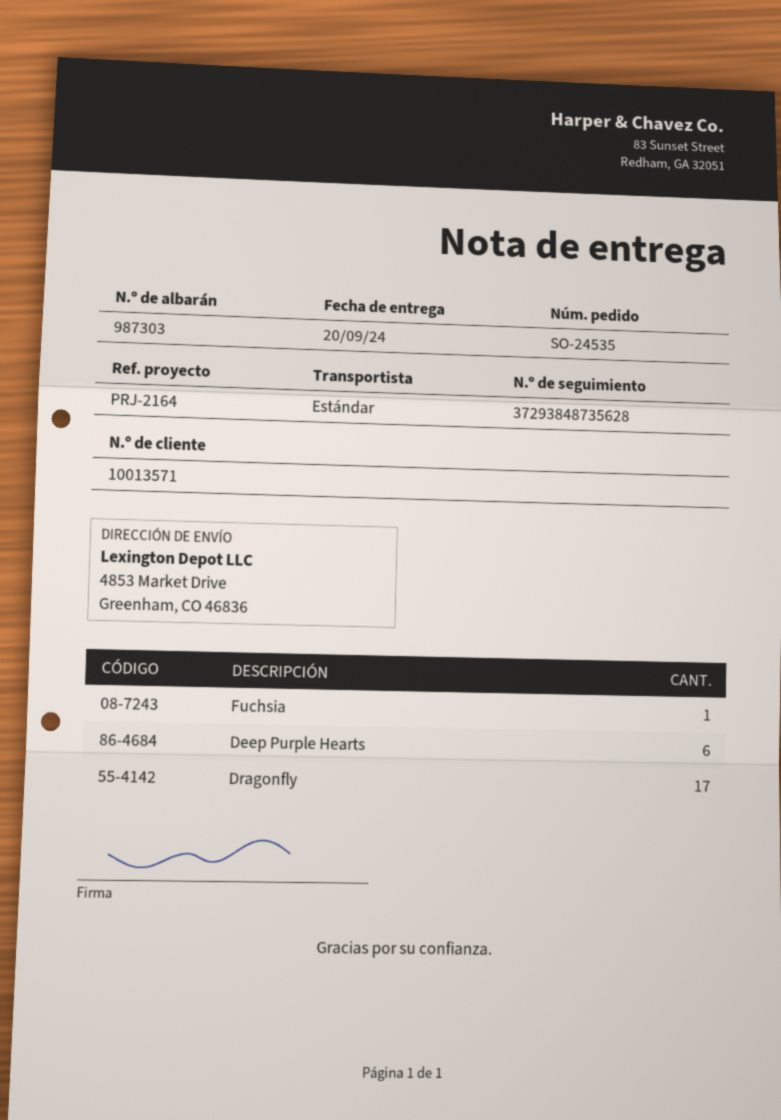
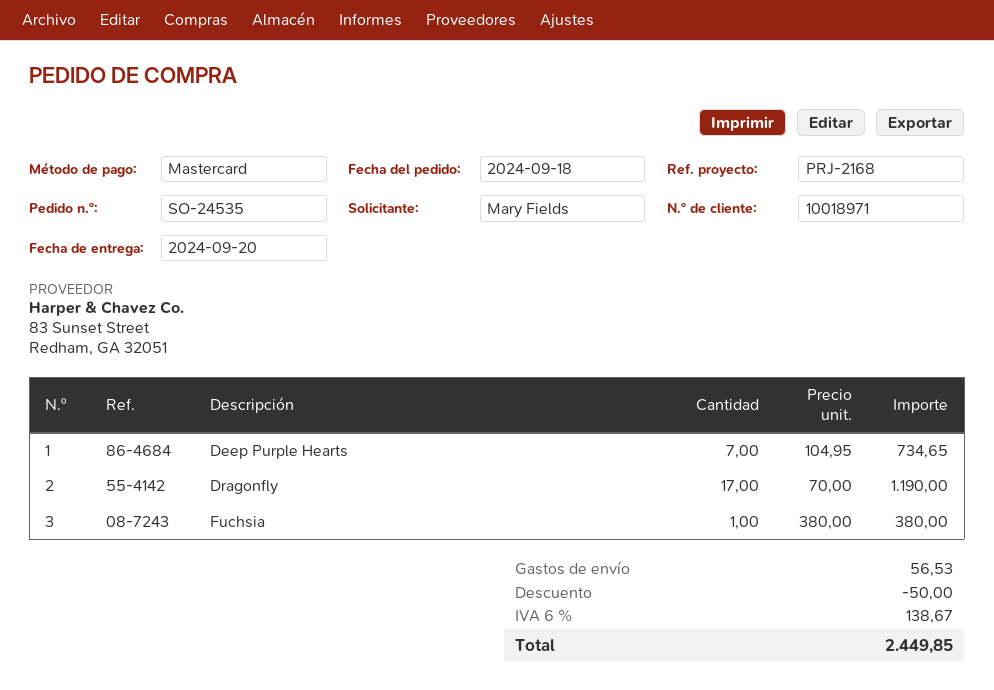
customer number: 10013571 -> 10018971
reference: PRJ-2164 -> PRJ-2168
Deep Purple Hearts: 6 -> 7

